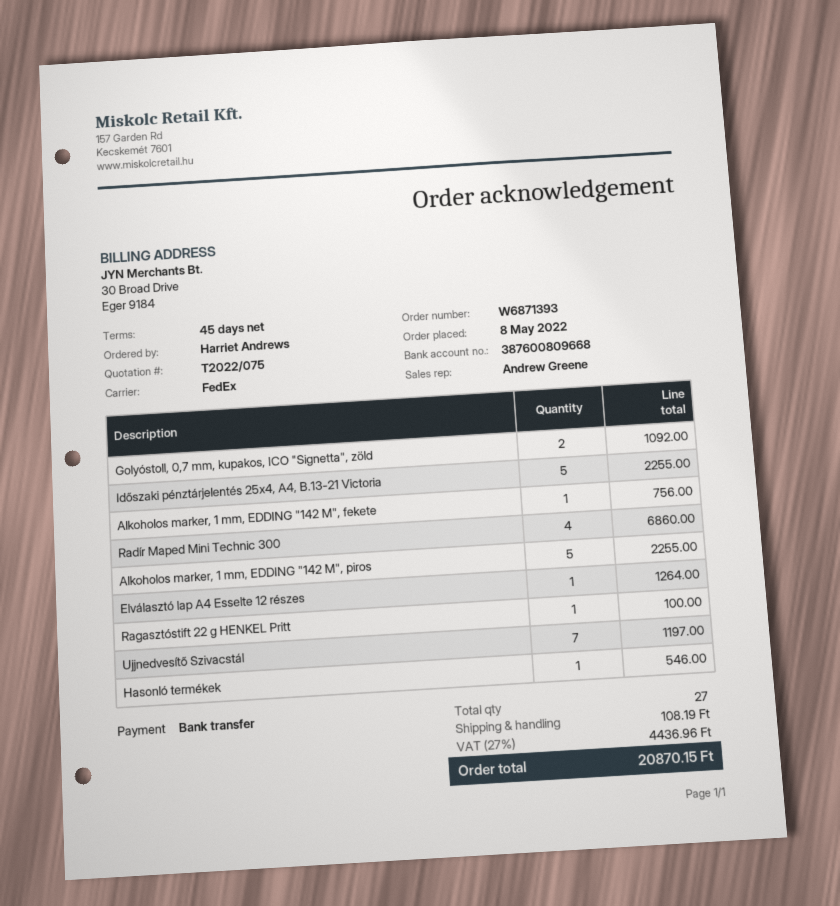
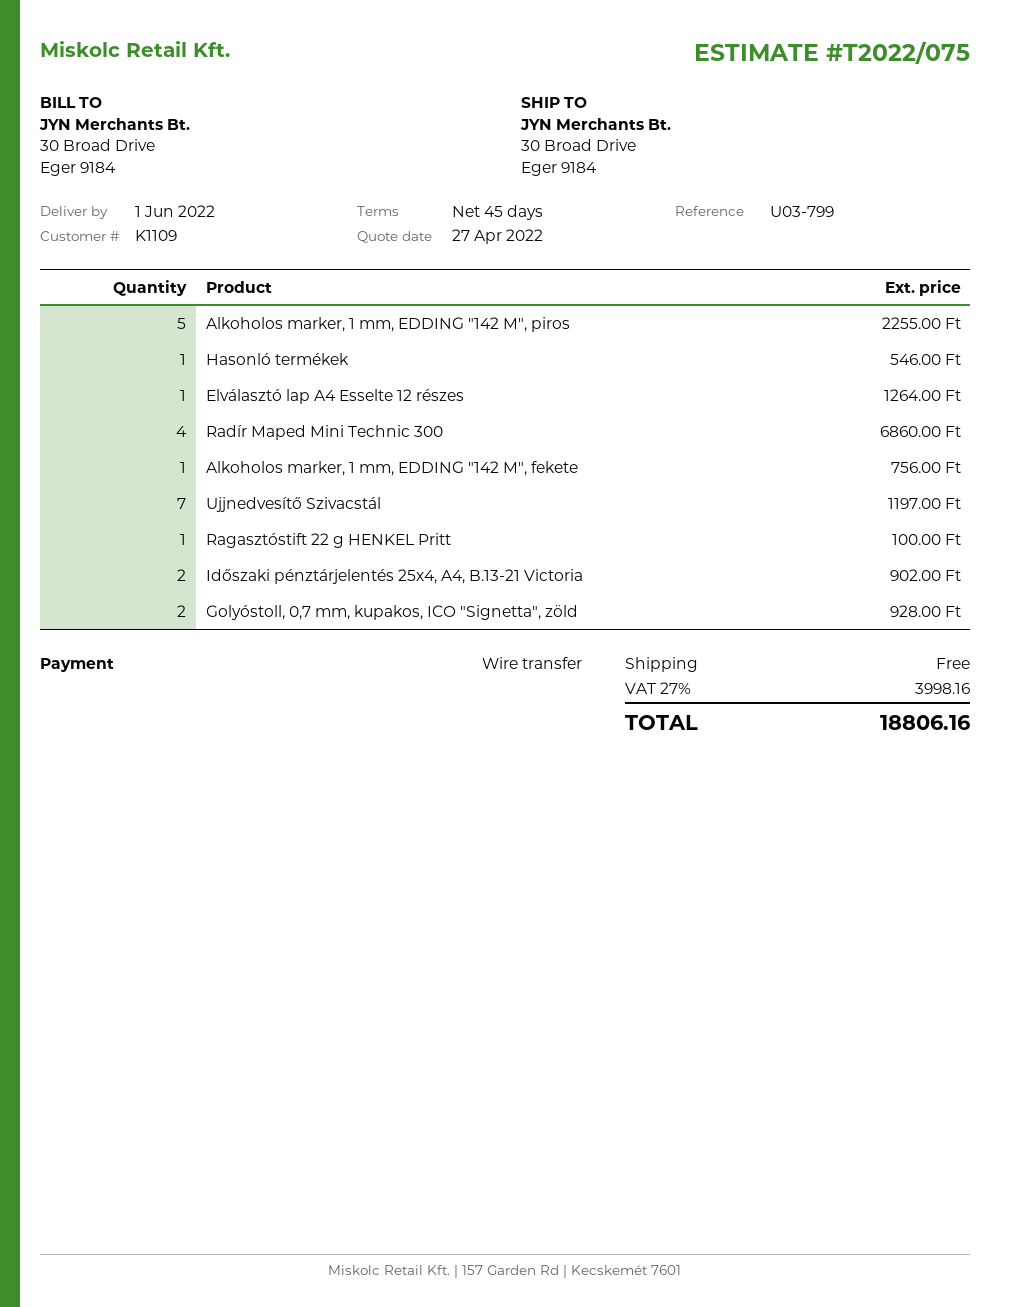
Golyóstoll, 0,7 mm, kupakos, ICO "Signetta", zöld: 2 for 1092.00 -> 2 for 928.00
Időszaki pénztárjelentés 25x4, A4, B.13-21 Victoria: 5 for 2255.00 -> 2 for 902.00
shipping: 108.19 -> 0.00
tax: 27% = 4436.96 -> 27% = 3998.16
total: 20870.15 -> 18806.16

